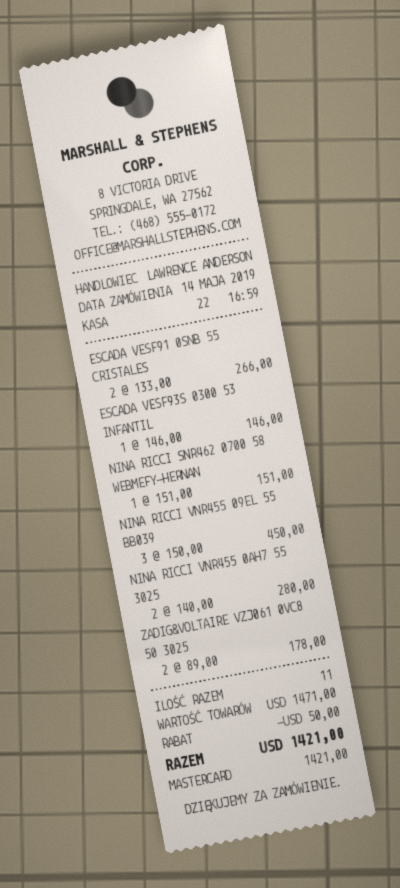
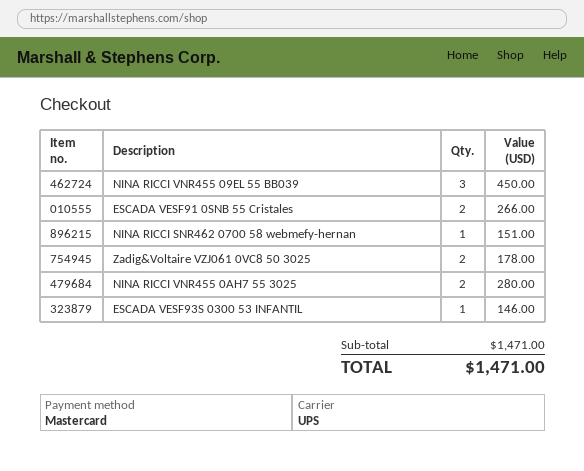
discount: 50.00 -> none
total: 1421.00 -> 1471.00

